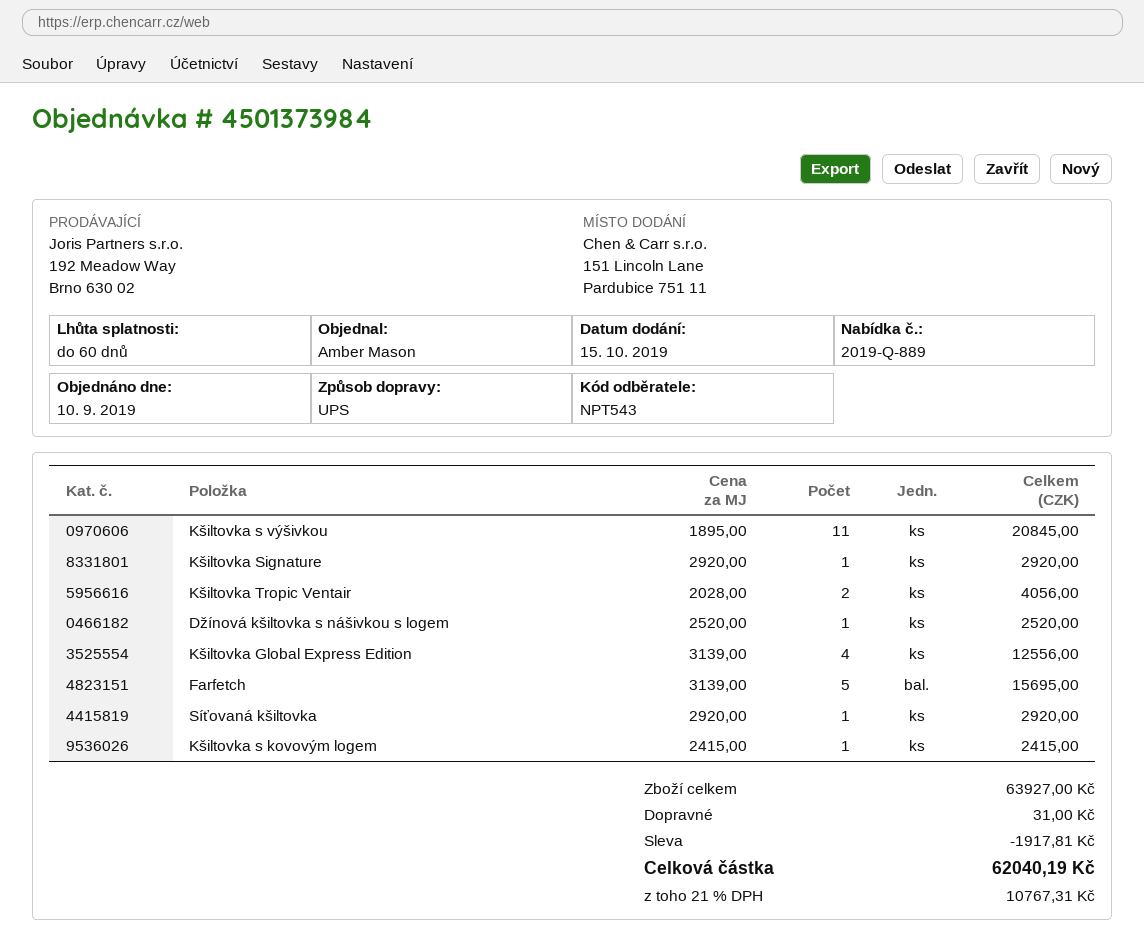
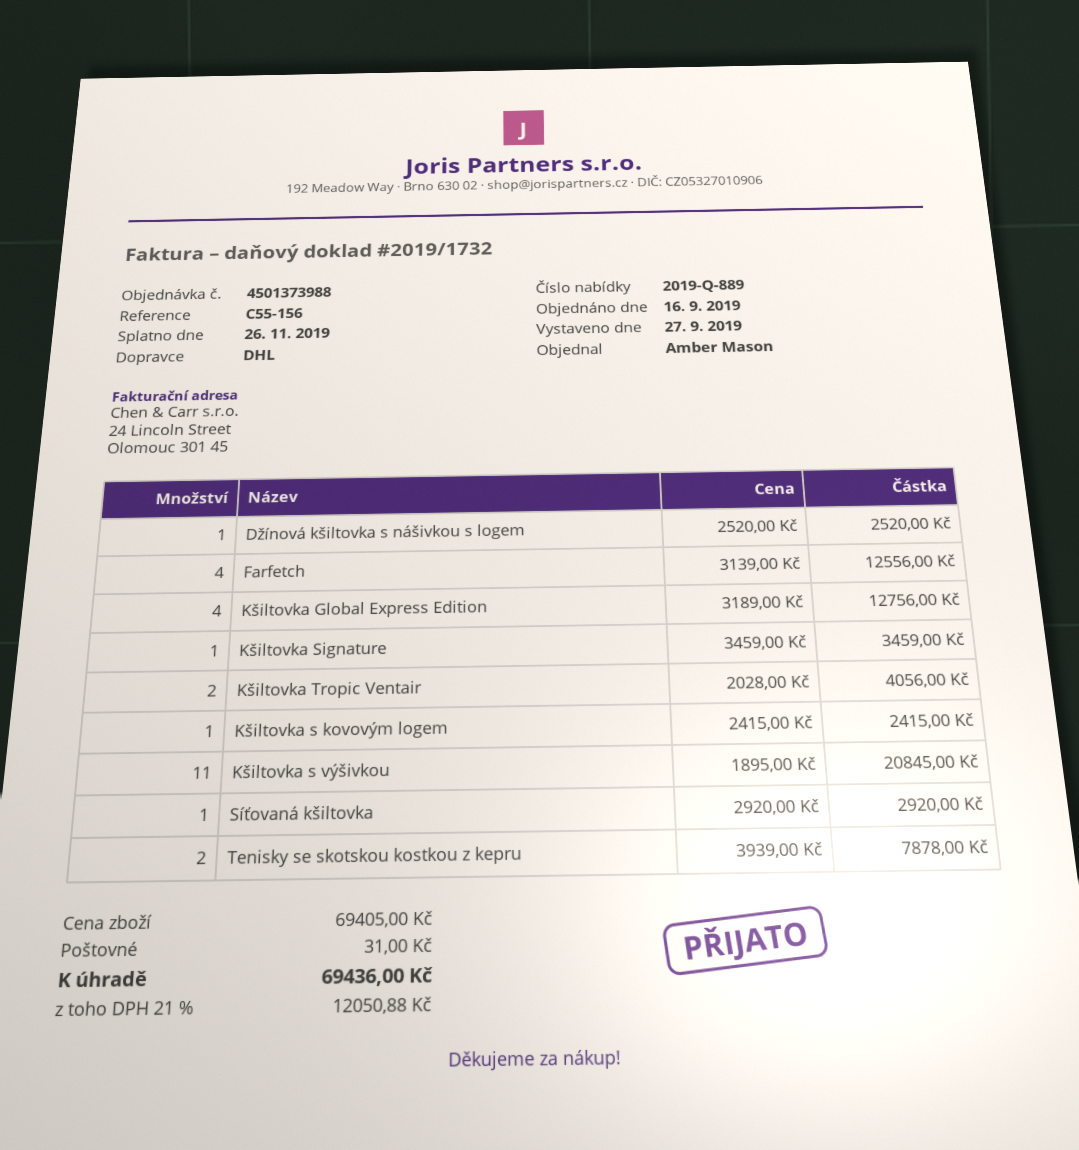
order number: 4501373984 -> 4501373988
order date: 2019-09-10 -> 2019-09-16
shipping method: UPS -> DHL
Kšiltovka Signature: 1 x 2920.00 = 2920.00 -> 1 x 3459.00 = 3459.00
Kšiltovka Global Express Edition: 4 x 3139.00 = 12556.00 -> 4 x 3189.00 = 12756.00
Farfetch: 5 x 3139.00 = 15695.00 -> 4 x 3139.00 = 12556.00
Tenisky se skotskou kostkou z kepru: none -> 2 x 3939.00 = 7878.00
subtotal: 63927.00 -> 69405.00
discount: 1917.81 -> none
tax: 21% = 10767.31 -> 21% = 12050.88
total: 62040.19 -> 69436.00

